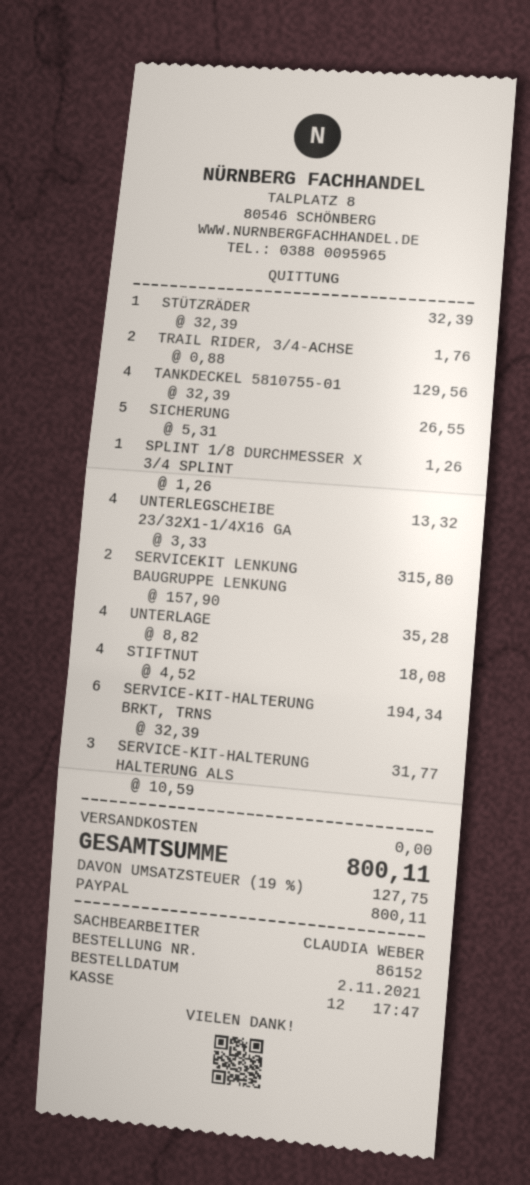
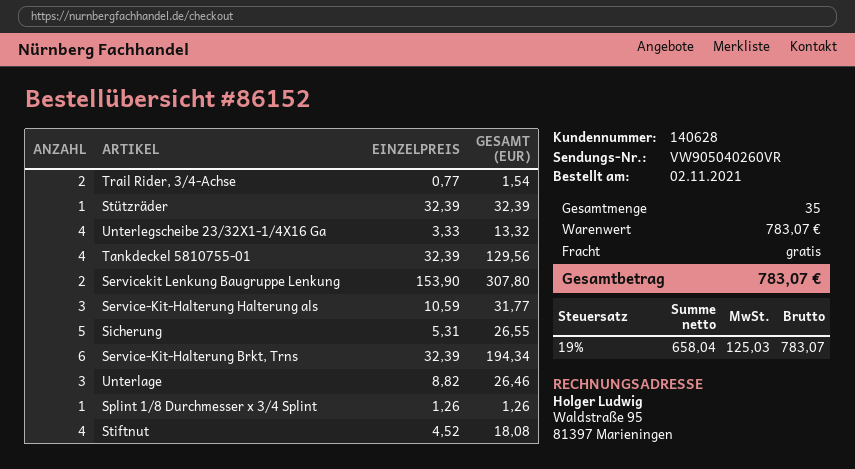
TRAIL RIDER, 3/4-ACHSE: 2 x 0.88 = 1.76 -> 2 x 0.77 = 1.54
SERVICEKIT LENKUNG BAUGRUPPE LENKUNG: 2 x 157.90 = 315.80 -> 2 x 153.90 = 307.80
UNTERLAGE: 4 x 8.82 = 35.28 -> 3 x 8.82 = 26.46
tax: 19% = 127.75 -> 19% = 125.03
total: 800.11 -> 783.07

